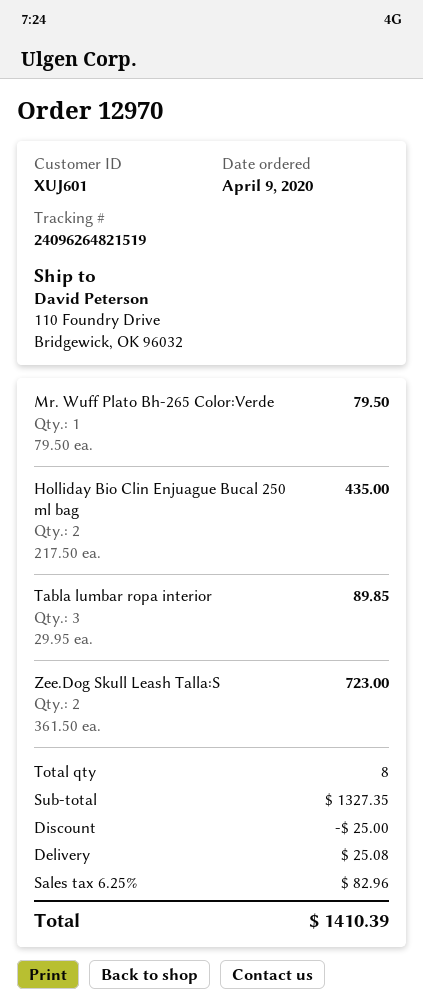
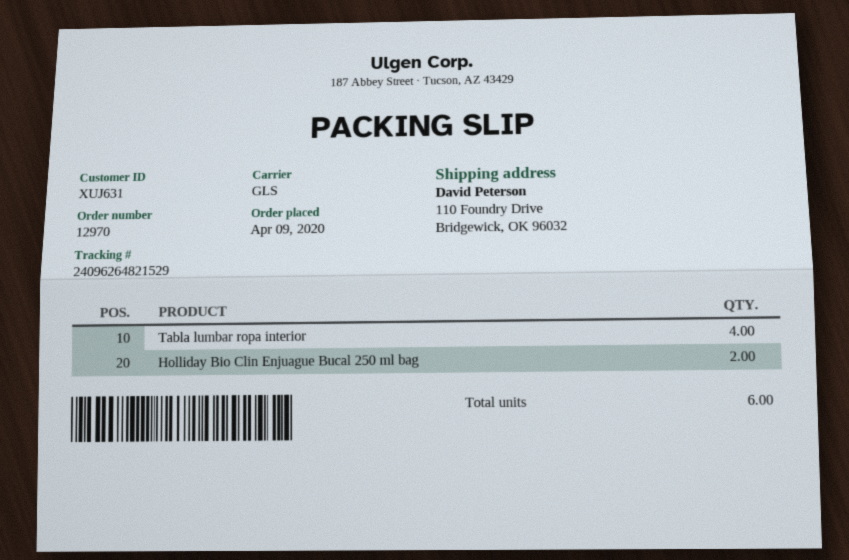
customer number: XUJ601 -> XUJ631
tracking number: 24096264821519 -> 24096264821529
Mr. Wuff Plato Bh-265 Color:Verde: 1 -> none
Tabla lumbar ropa interior: 3 -> 4
Zee.Dog Skull Leash Talla:S: 2 -> none
total quantity: 8 -> 6

